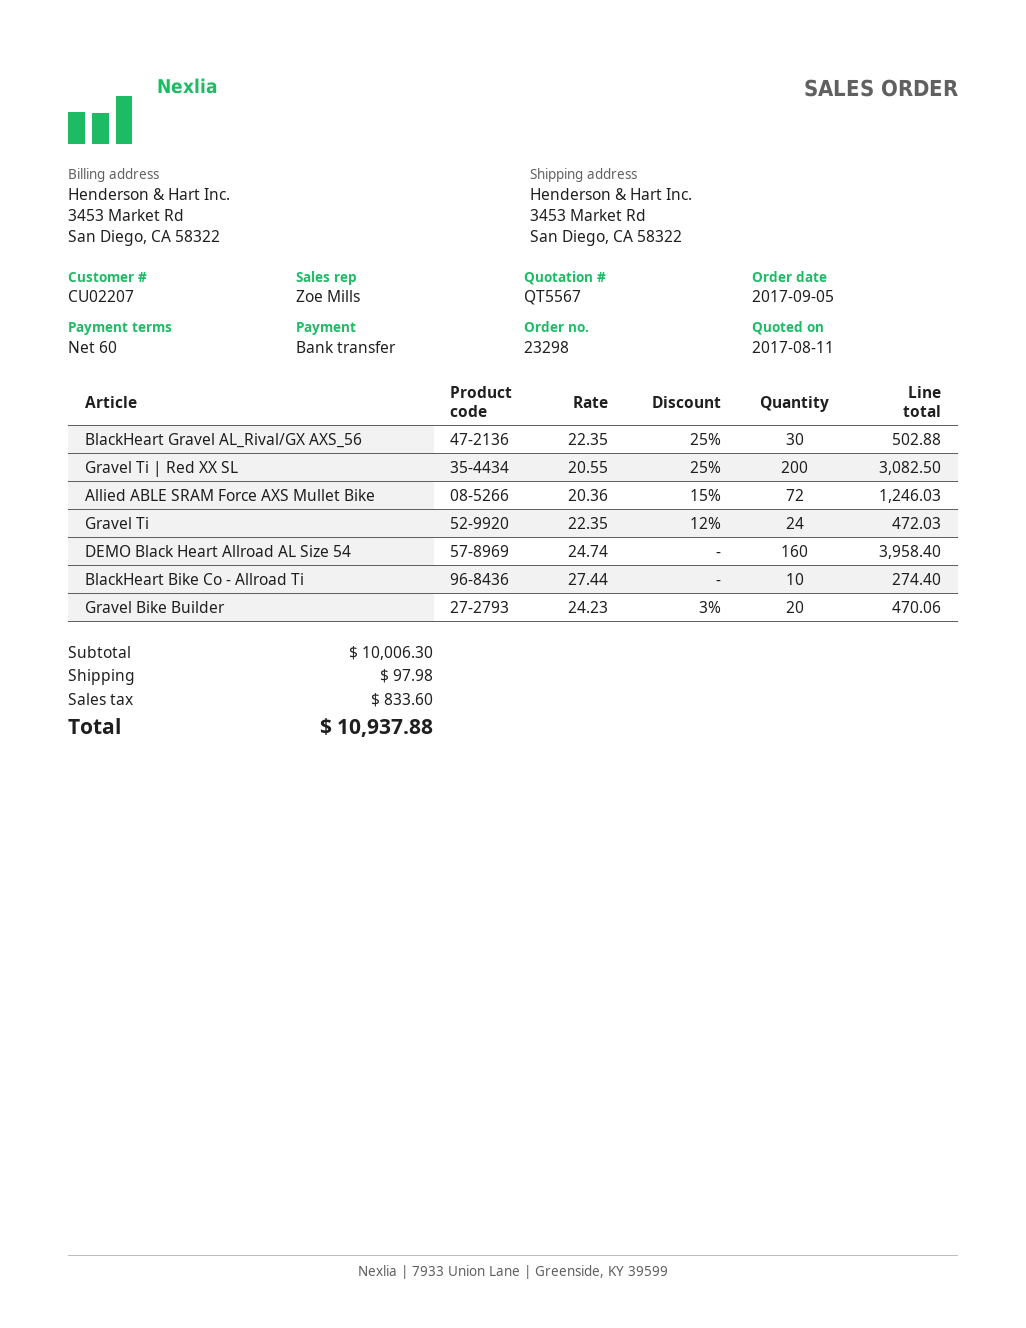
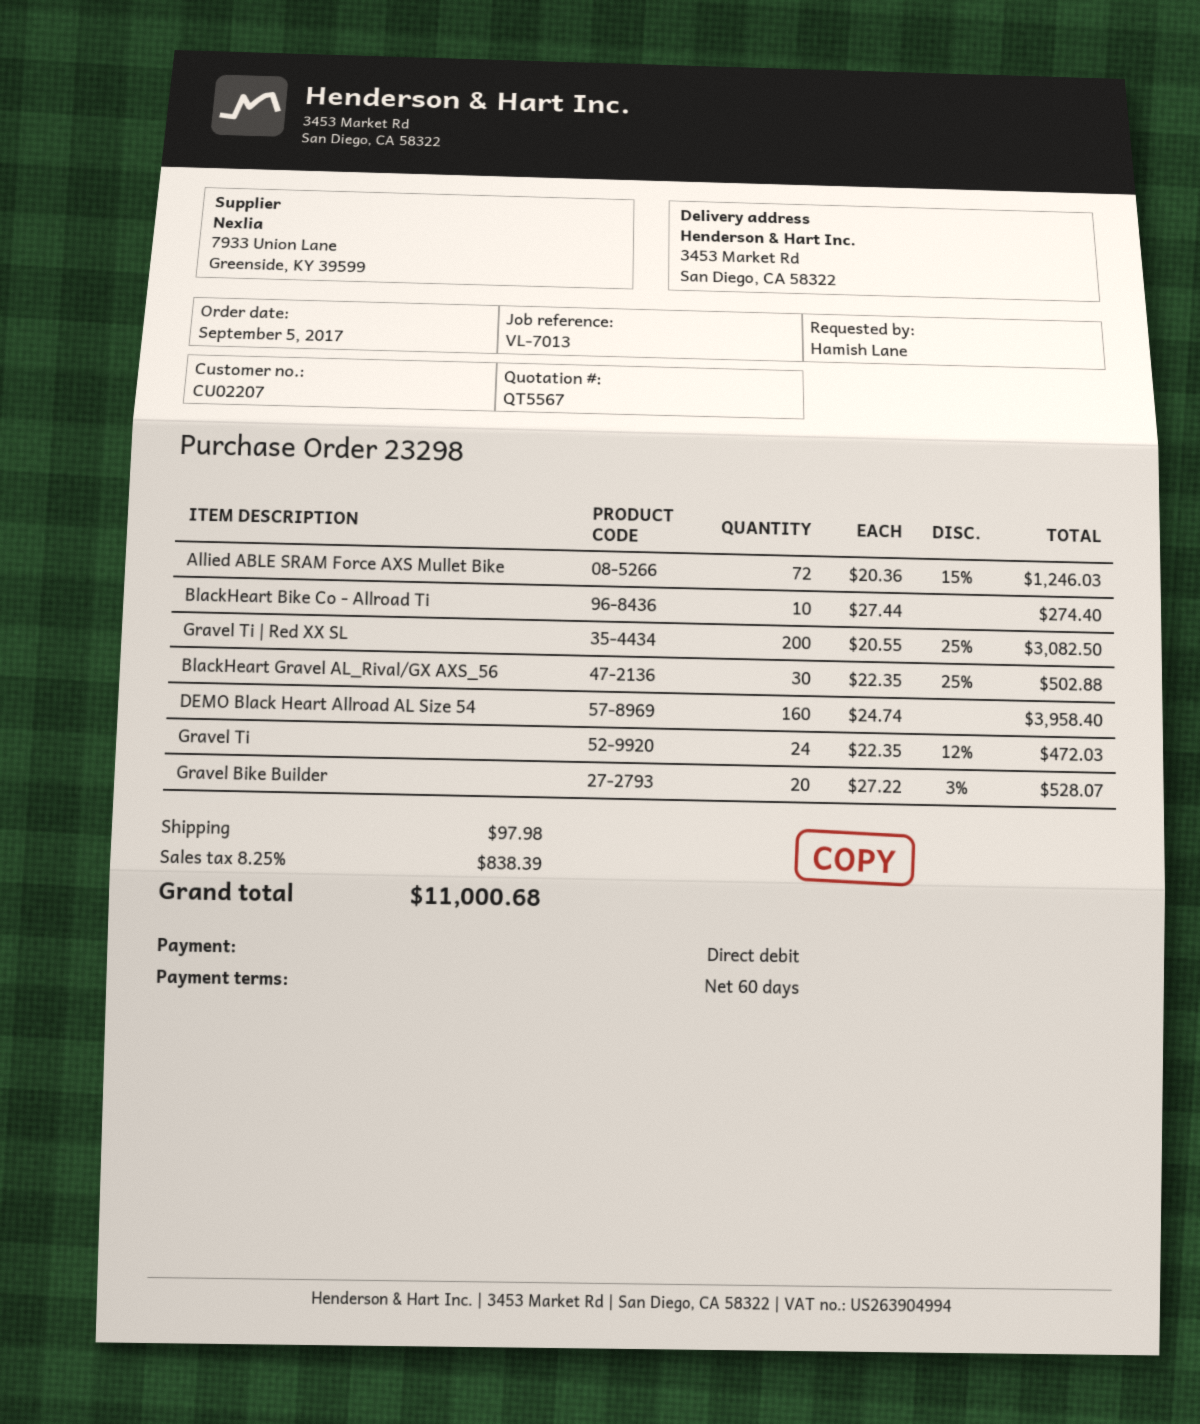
payment method: bank transfer -> direct debit
Gravel Bike Builder: 20 x 24.23 - 3% = 470.06 -> 20 x 27.22 - 3% = 528.07
tax: 833.60 -> 838.39
total: 10937.88 -> 11000.68

